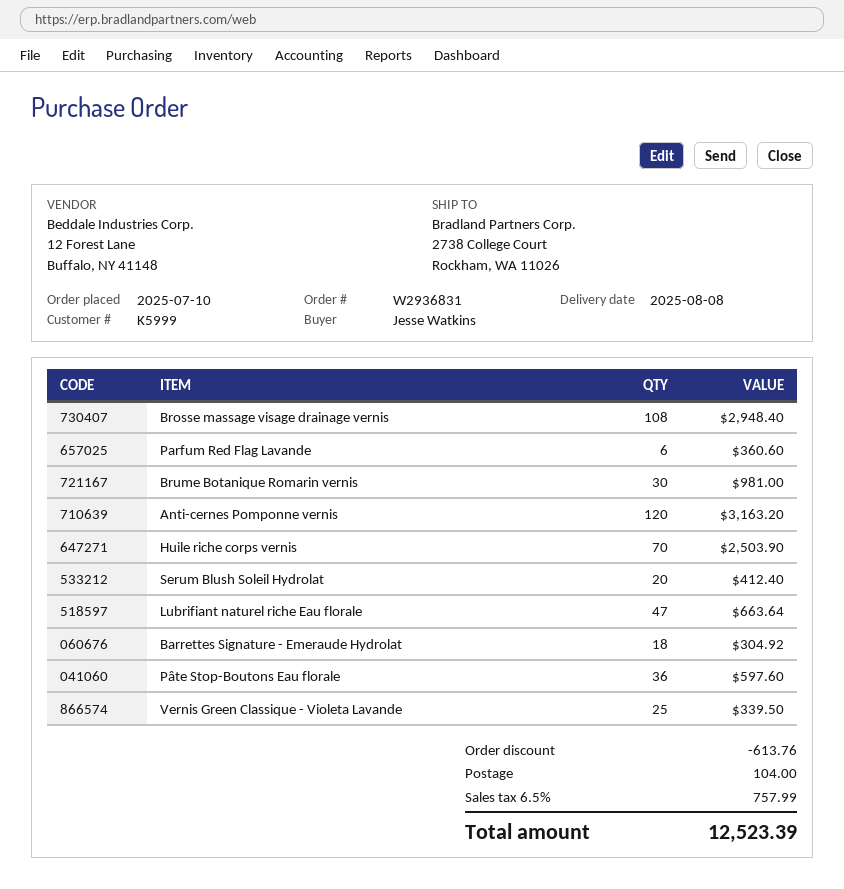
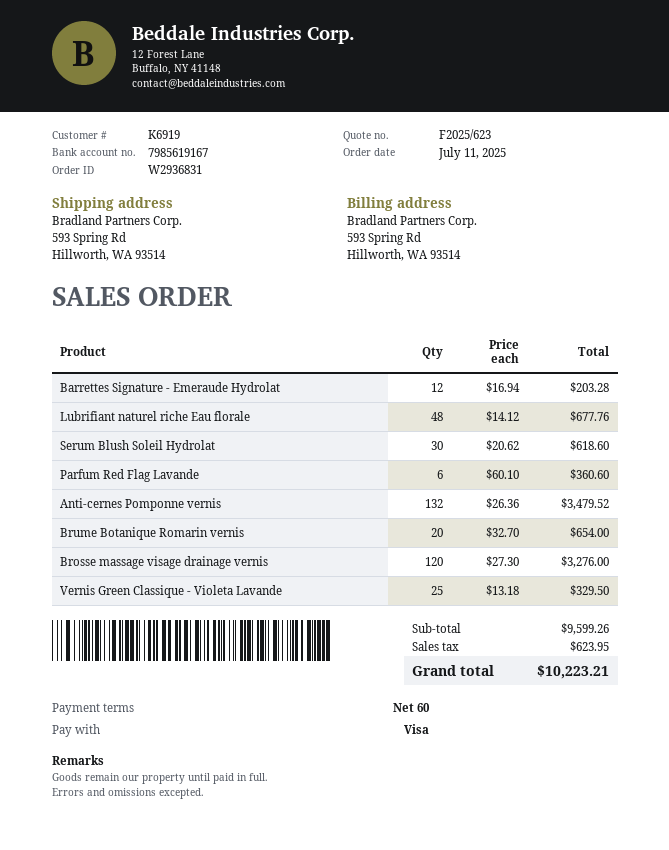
order date: 2025-07-10 -> 2025-07-11
customer number: K5999 -> K6919
ship to: 2738 College Court, Rockham, WA 11026 -> 593 Spring Rd, Hillworth, WA 93514
Brosse massage visage drainage vernis: 108 for 2948.40 -> 120 for 3276.00
Brume Botanique Romarin vernis: 30 for 981.00 -> 20 for 654.00
Anti-cernes Pomponne vernis: 120 for 3163.20 -> 132 for 3479.52
Huile riche corps vernis: 70 for 2503.90 -> none
Serum Blush Soleil Hydrolat: 20 for 412.40 -> 30 for 618.60
Lubrifiant naturel riche Eau florale: 47 for 663.64 -> 48 for 677.76
Barrettes Signature - Emeraude Hydrolat: 18 for 304.92 -> 12 for 203.28
Pâte Stop-Boutons Eau florale: 36 for 597.60 -> none
Vernis Green Classique - Violeta Lavande: 25 for 339.50 -> 25 for 329.50
discount: 613.76 -> none
shipping: 104.00 -> none
tax: 757.99 -> 623.95
total: 12523.39 -> 10223.21

